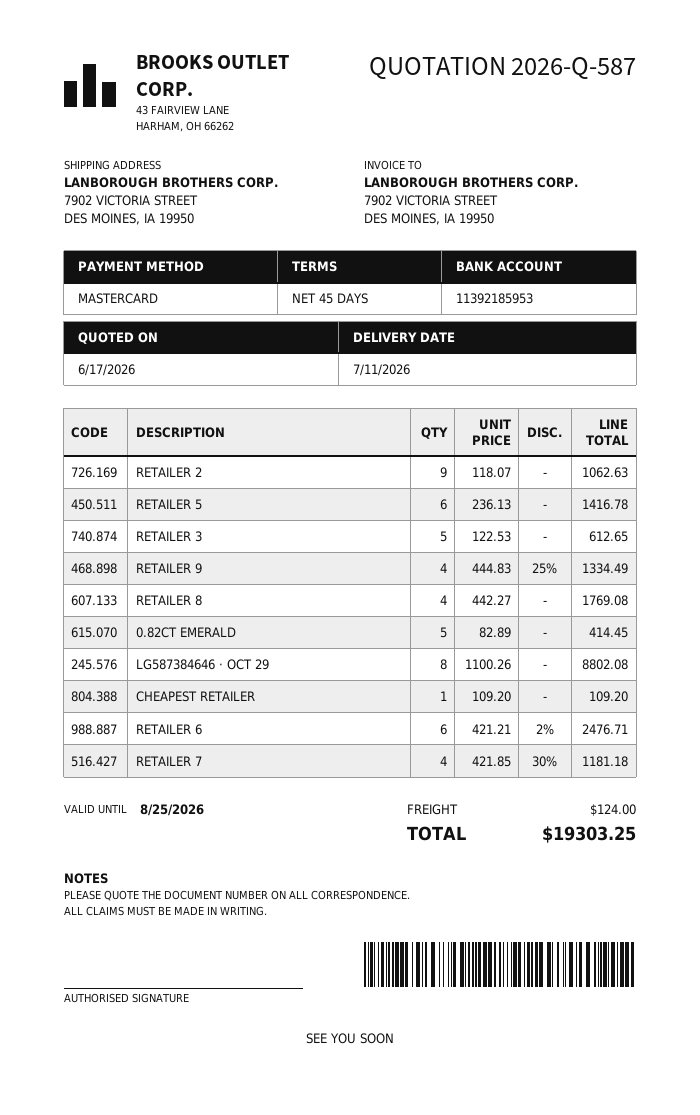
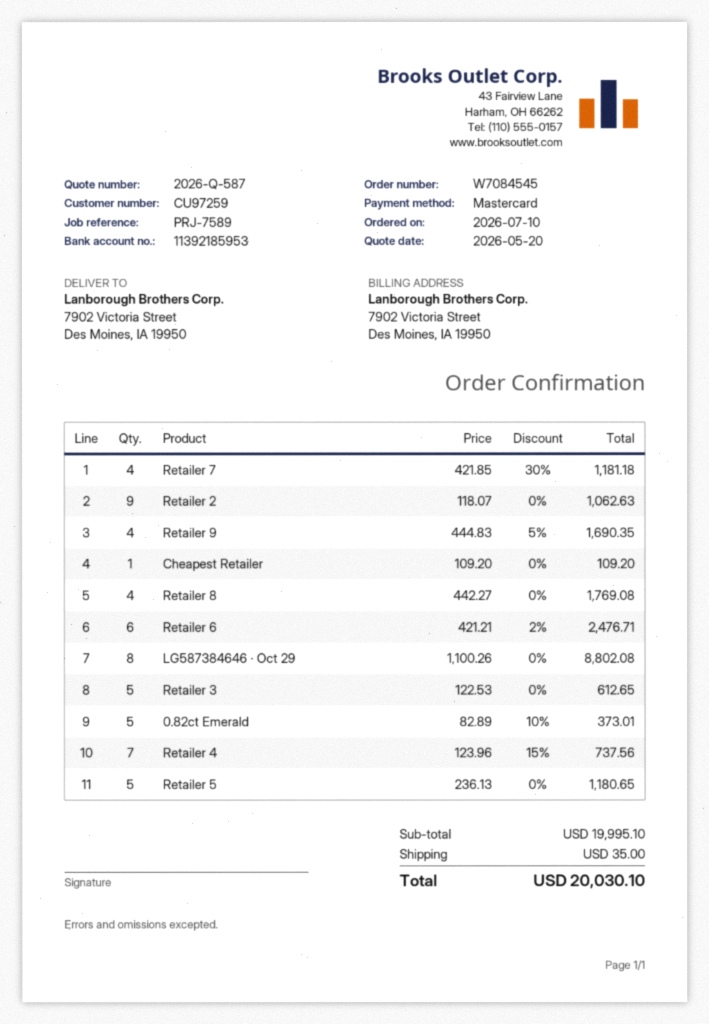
quote date: 2026-06-17 -> 2026-05-20
RETAILER 5: 6 x 236.13 = 1416.78 -> 5 x 236.13 = 1180.65
RETAILER 9: 4 x 444.83 - 25% = 1334.49 -> 4 x 444.83 - 5% = 1690.35
0.82CT EMERALD: 5 x 82.89 = 414.45 -> 5 x 82.89 - 10% = 373.01
Retailer 4: none -> 7 x 123.96 - 15% = 737.56
shipping: 124.00 -> 35.00
total: 19303.25 -> 20030.10

